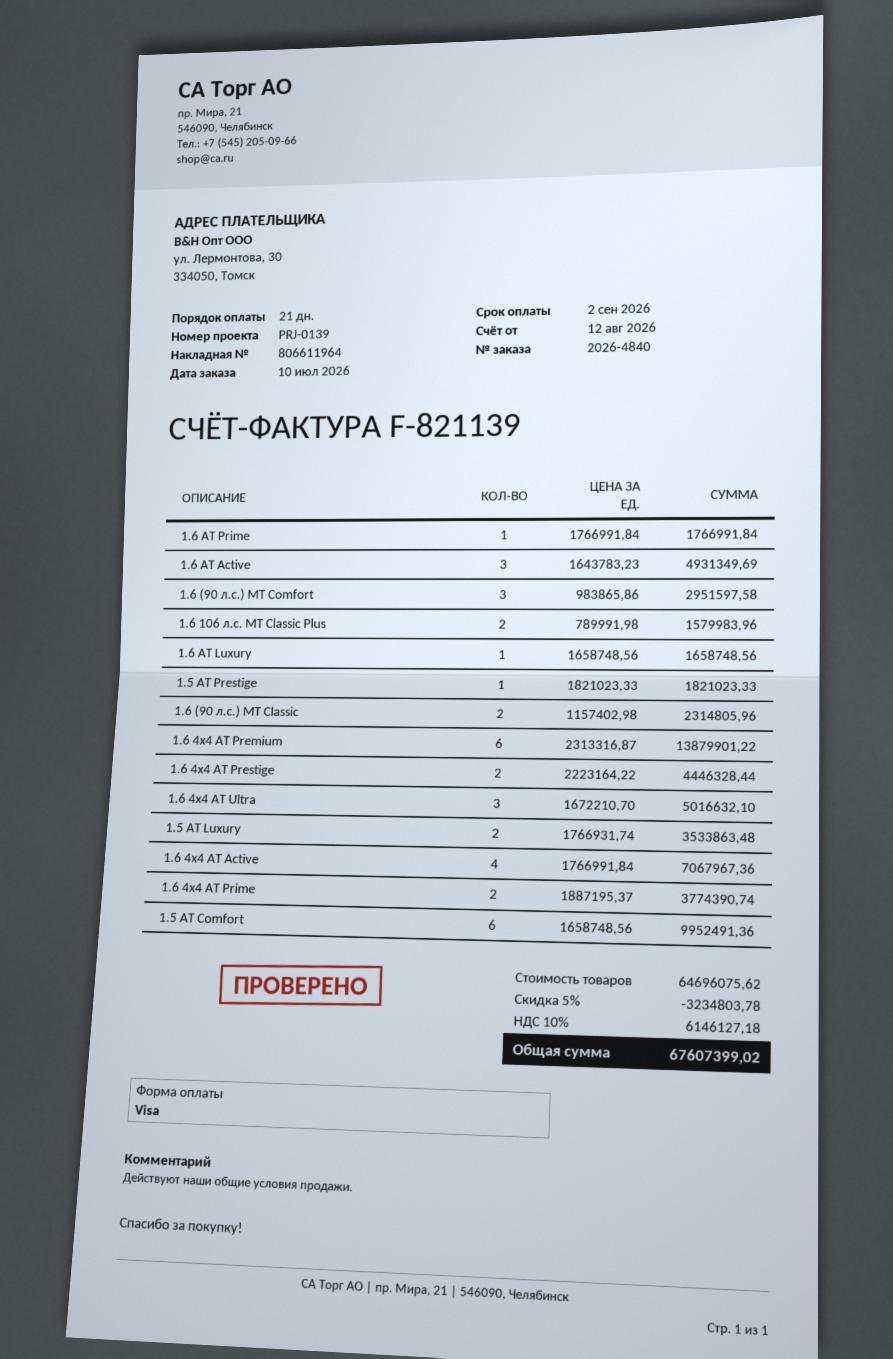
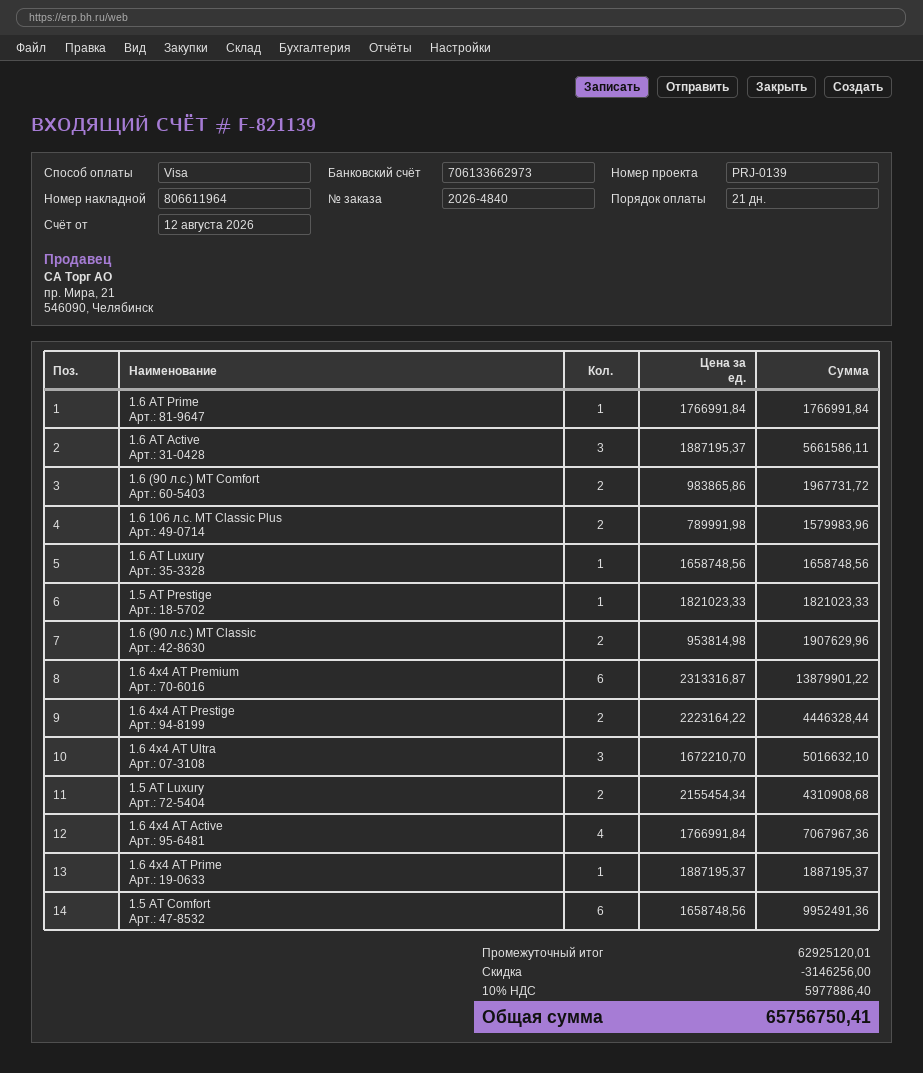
1.6 AT Active: 3 x 1643783.23 = 4931349.69 -> 3 x 1887195.37 = 5661586.11
1.6 (90 л.с.) MT Comfort: 3 x 983865.86 = 2951597.58 -> 2 x 983865.86 = 1967731.72
1.6 (90 л.с.) MT Classic: 2 x 1157402.98 = 2314805.96 -> 2 x 953814.98 = 1907629.96
1.5 AT Luxury: 2 x 1766931.74 = 3533863.48 -> 2 x 2155454.34 = 4310908.68
1.6 4x4 AT Prime: 2 x 1887195.37 = 3774390.74 -> 1 x 1887195.37 = 1887195.37
subtotal: 64696075.62 -> 62925120.01
discount: 3234803.78 -> 3146256.00
tax: 10% = 6146127.18 -> 10% = 5977886.40
total: 67607399.02 -> 65756750.41

